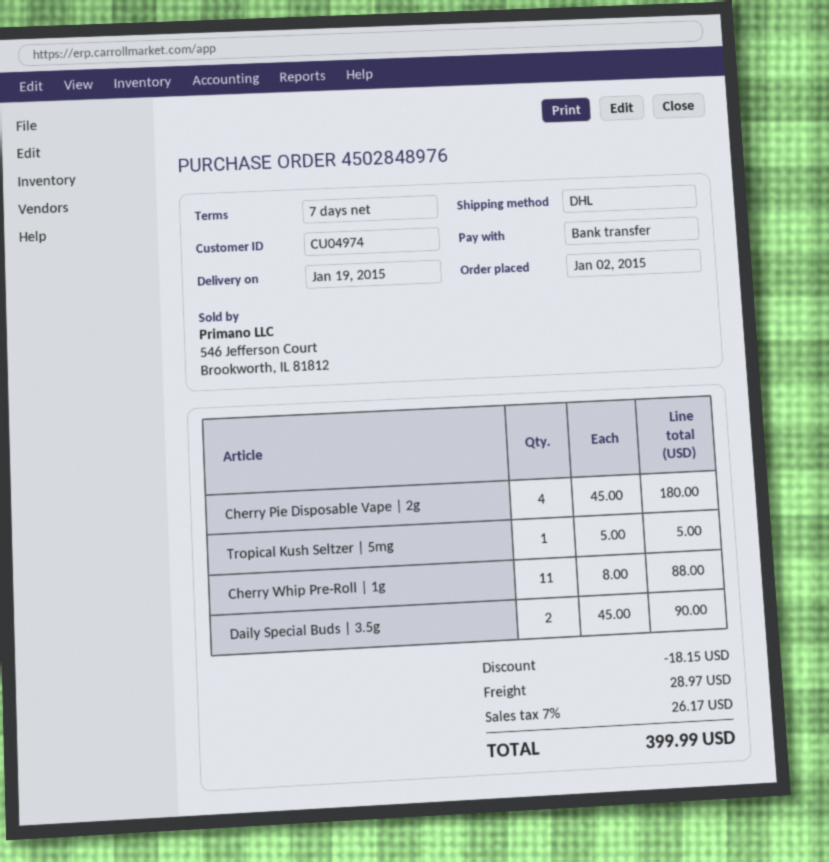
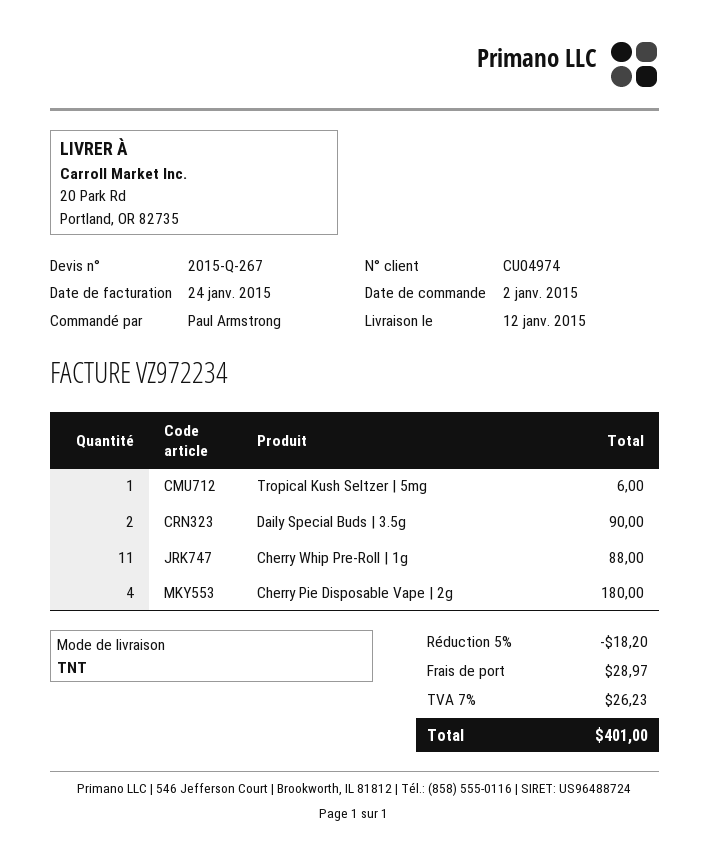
delivery date: 2015-01-19 -> 2015-01-12
shipping method: DHL -> TNT
Tropical Kush Seltzer | 5mg: 1 for 5.00 -> 1 for 6.00
discount: 18.15 -> 18.20
tax: 7% = 26.17 -> 7% = 26.23
total: 399.99 -> 401.00

